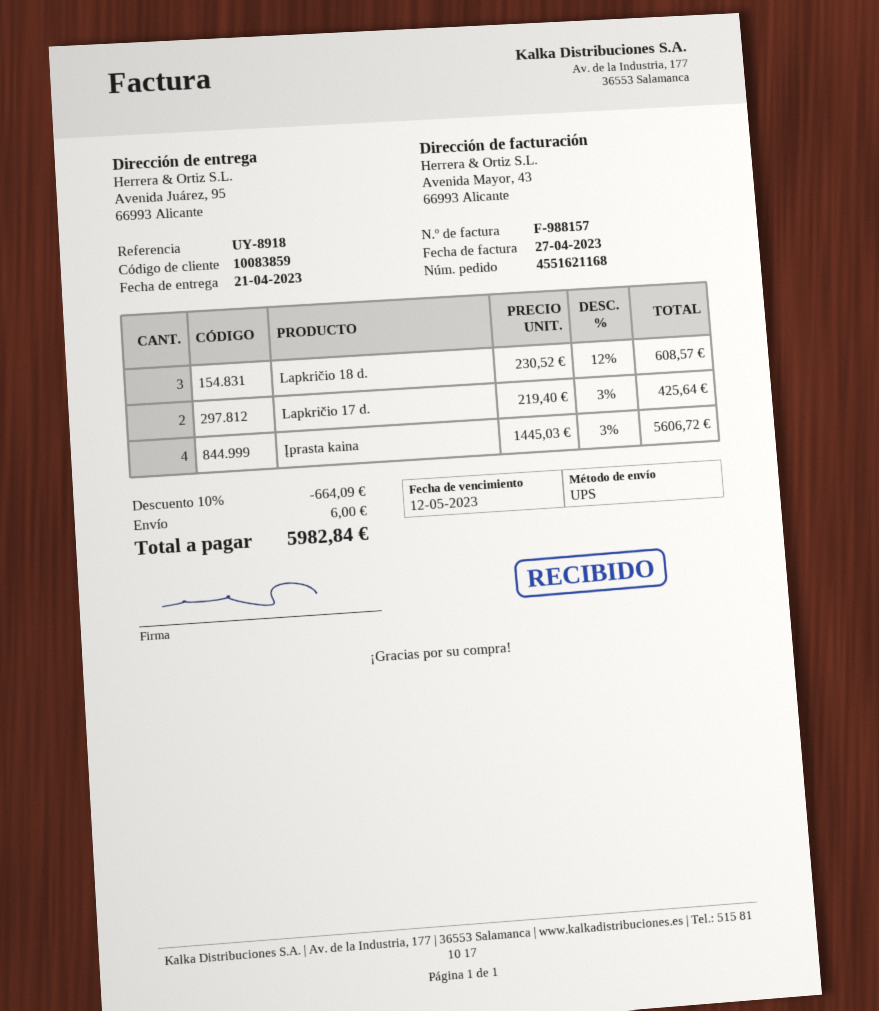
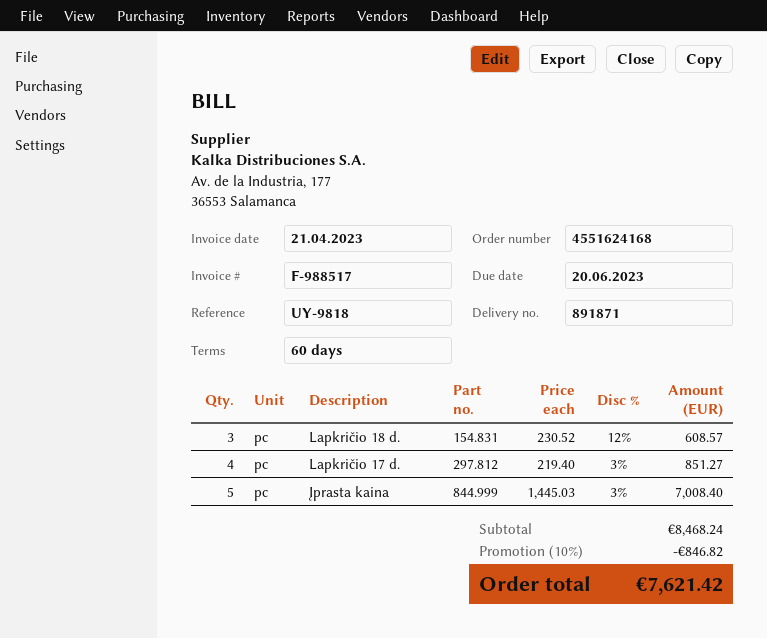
order number: 4551621168 -> 4551624168
invoice number: F-988157 -> F-988517
invoice date: 2023-04-27 -> 2023-04-21
due date: 2023-05-12 -> 2023-06-20
reference: UY-8918 -> UY-9818
Lapkričio 17 d.: 2 x 219.40 - 3% = 425.64 -> 4 x 219.40 - 3% = 851.27
Įprasta kaina: 4 x 1445.03 - 3% = 5606.72 -> 5 x 1445.03 - 3% = 7008.40
discount: 10% = 664.09 -> 10% = 846.82
shipping: 6.00 -> none
total: 5982.84 -> 7621.42

